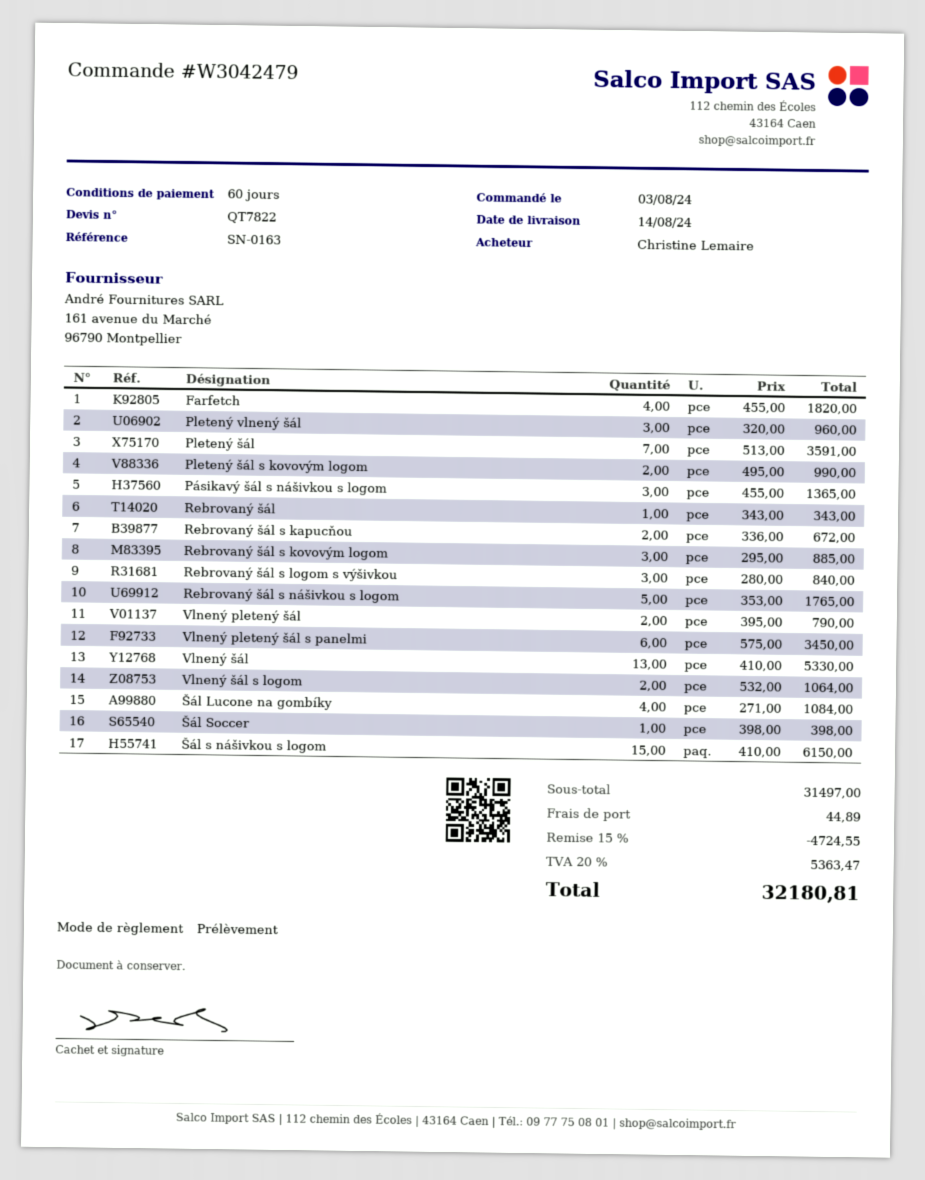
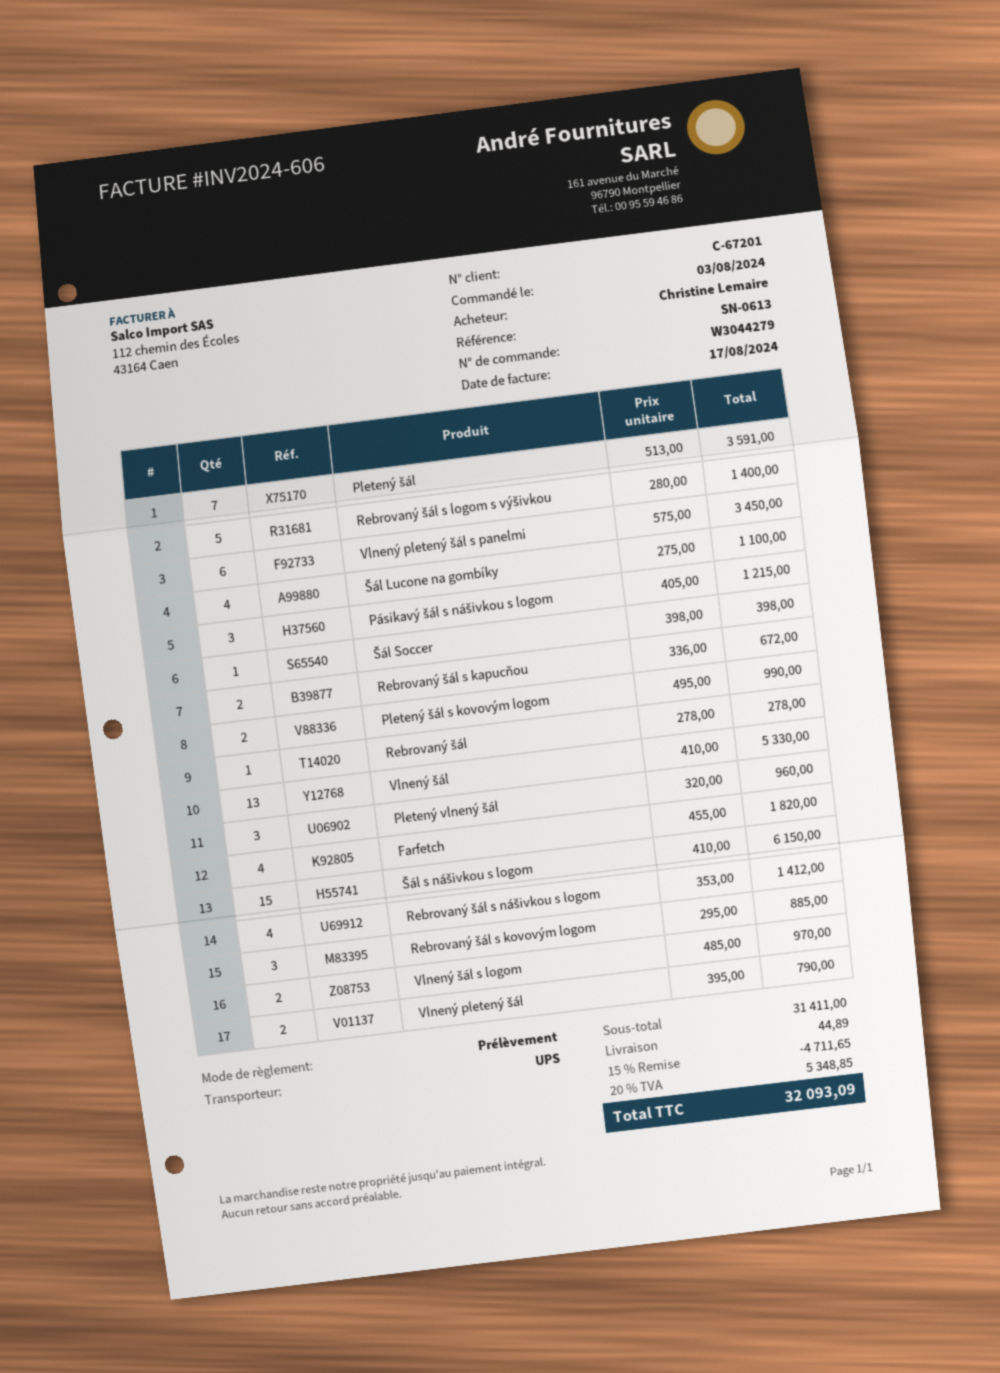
order number: W3042479 -> W3044279
reference: SN-0163 -> SN-0613
Pásikavý šál s nášivkou s logom: 3 x 455.00 = 1365.00 -> 3 x 405.00 = 1215.00
Rebrovaný šál: 1 x 343.00 = 343.00 -> 1 x 278.00 = 278.00
Rebrovaný šál s logom s výšivkou: 3 x 280.00 = 840.00 -> 5 x 280.00 = 1400.00
Rebrovaný šál s nášivkou s logom: 5 x 353.00 = 1765.00 -> 4 x 353.00 = 1412.00
Vlnený šál s logom: 2 x 532.00 = 1064.00 -> 2 x 485.00 = 970.00
Šál Lucone na gombíky: 4 x 271.00 = 1084.00 -> 4 x 275.00 = 1100.00
subtotal: 31497.00 -> 31411.00
discount: 15% = 4724.55 -> 15% = 4711.65
tax: 20% = 5363.47 -> 20% = 5348.85
total: 32180.81 -> 32093.09

